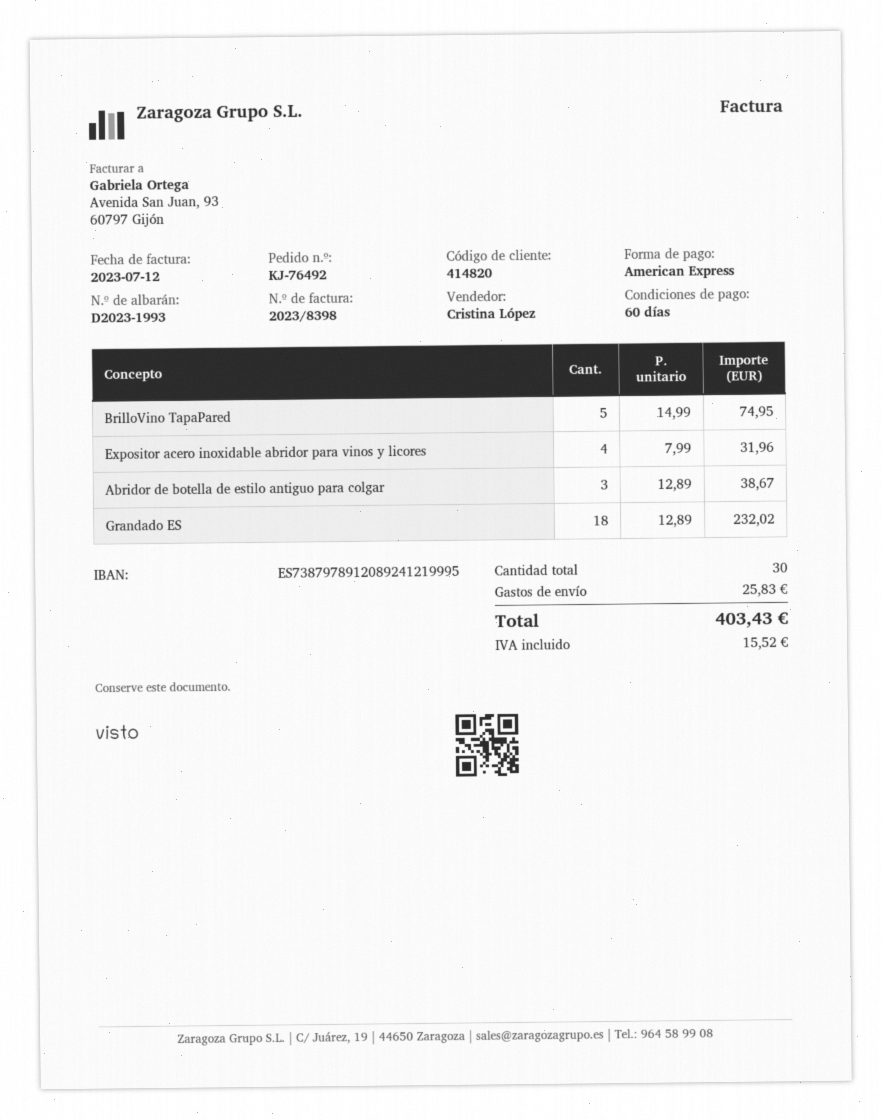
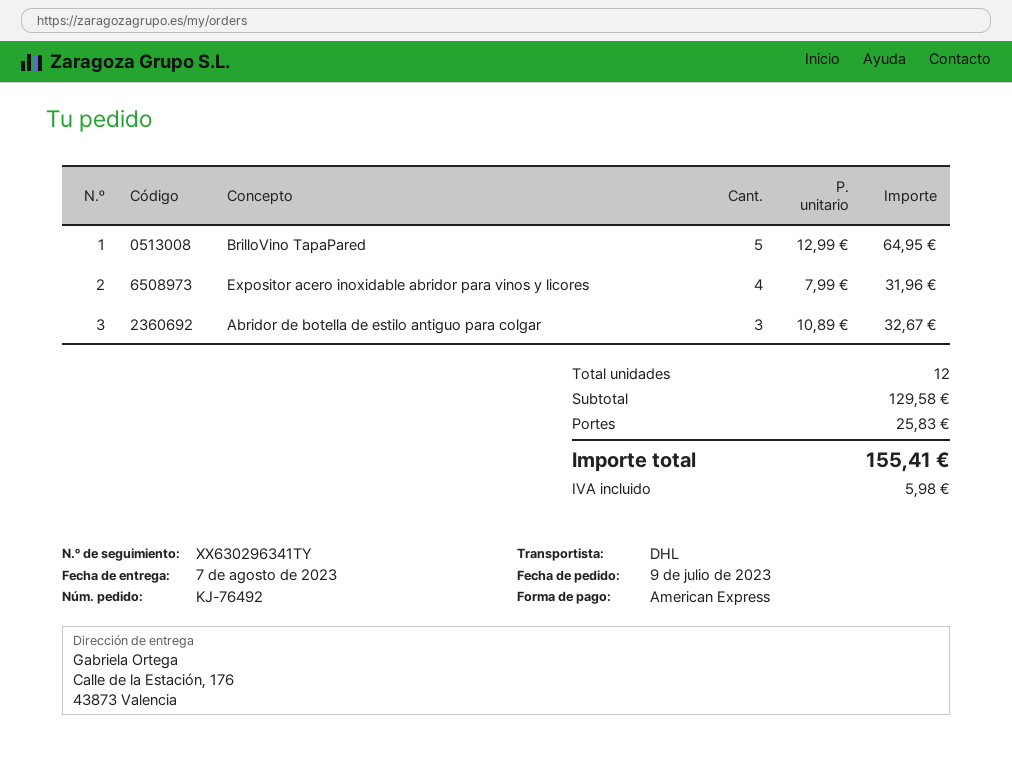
BrilloVino TapaPared: 5 x 14.99 = 74.95 -> 5 x 12.99 = 64.95
Abridor de botella de estilo antiguo para colgar: 3 x 12.89 = 38.67 -> 3 x 10.89 = 32.67
Grandado ES: 18 x 12.89 = 232.02 -> none
total quantity: 30 -> 12
tax: 15.52 -> 5.98
total: 403.43 -> 155.41

